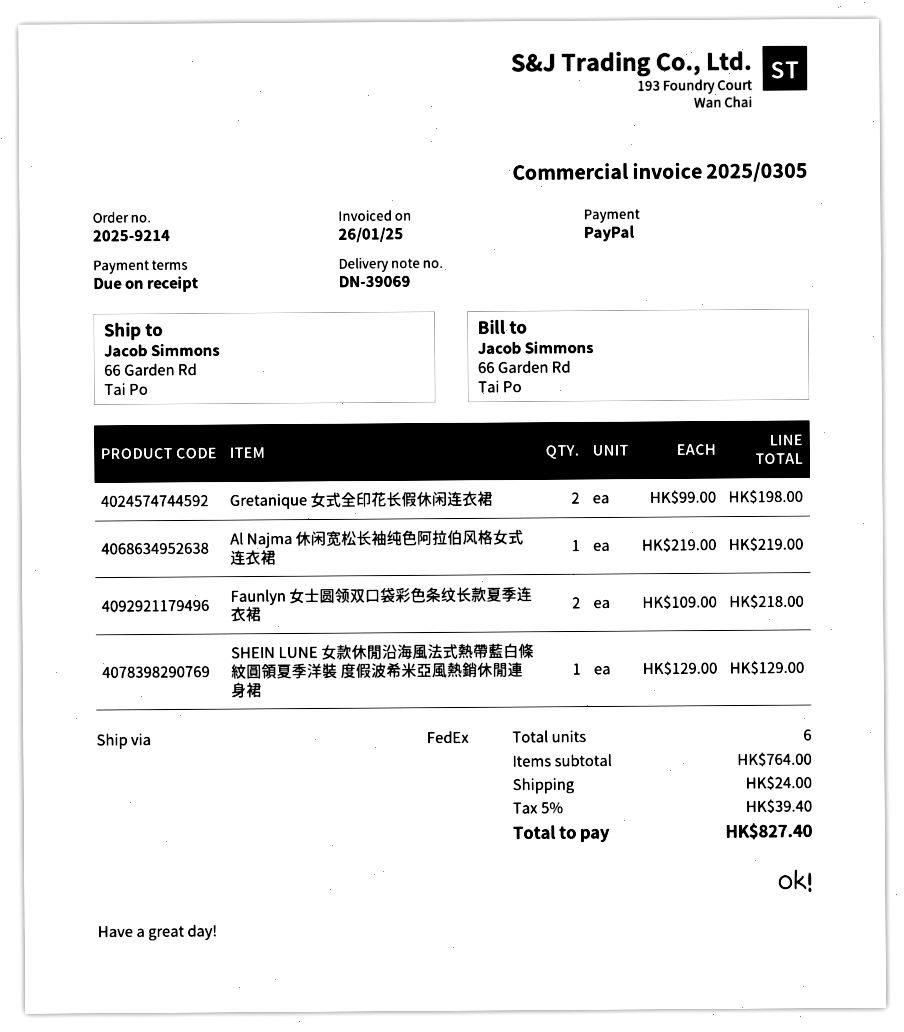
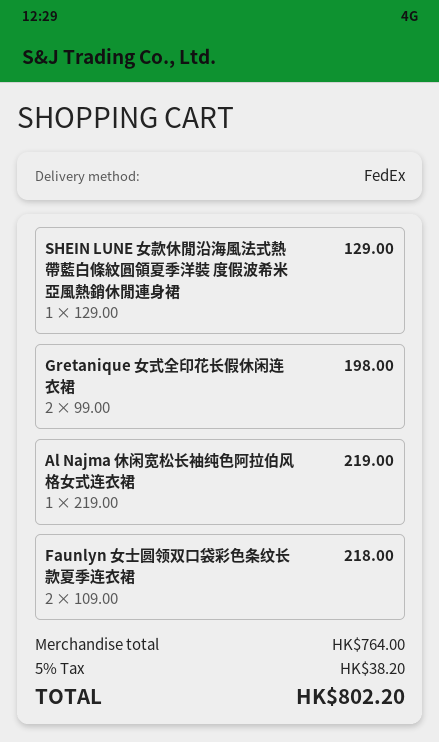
shipping: 24.00 -> none
tax: 5% = 39.40 -> 5% = 38.20
total: 827.40 -> 802.20

